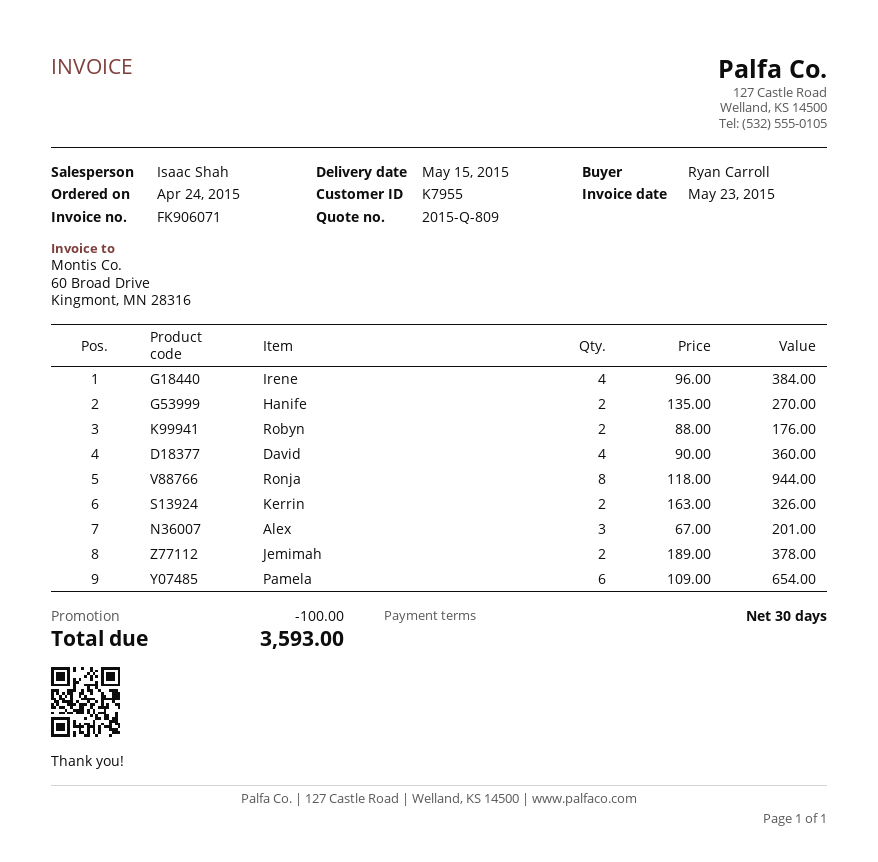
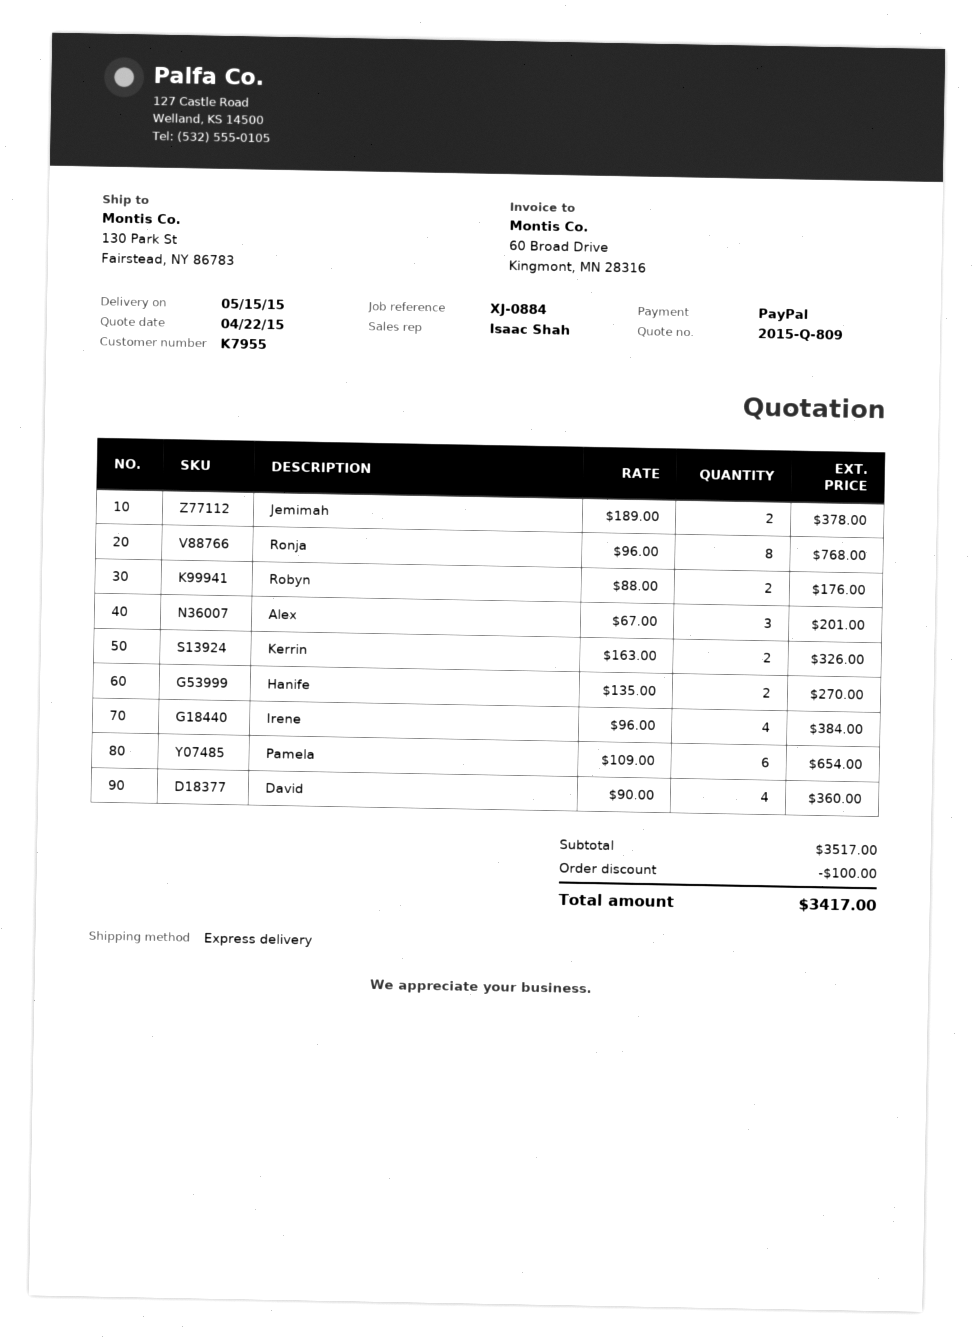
Ronja: 8 x 118.00 = 944.00 -> 8 x 96.00 = 768.00
total: 3593.00 -> 3417.00

